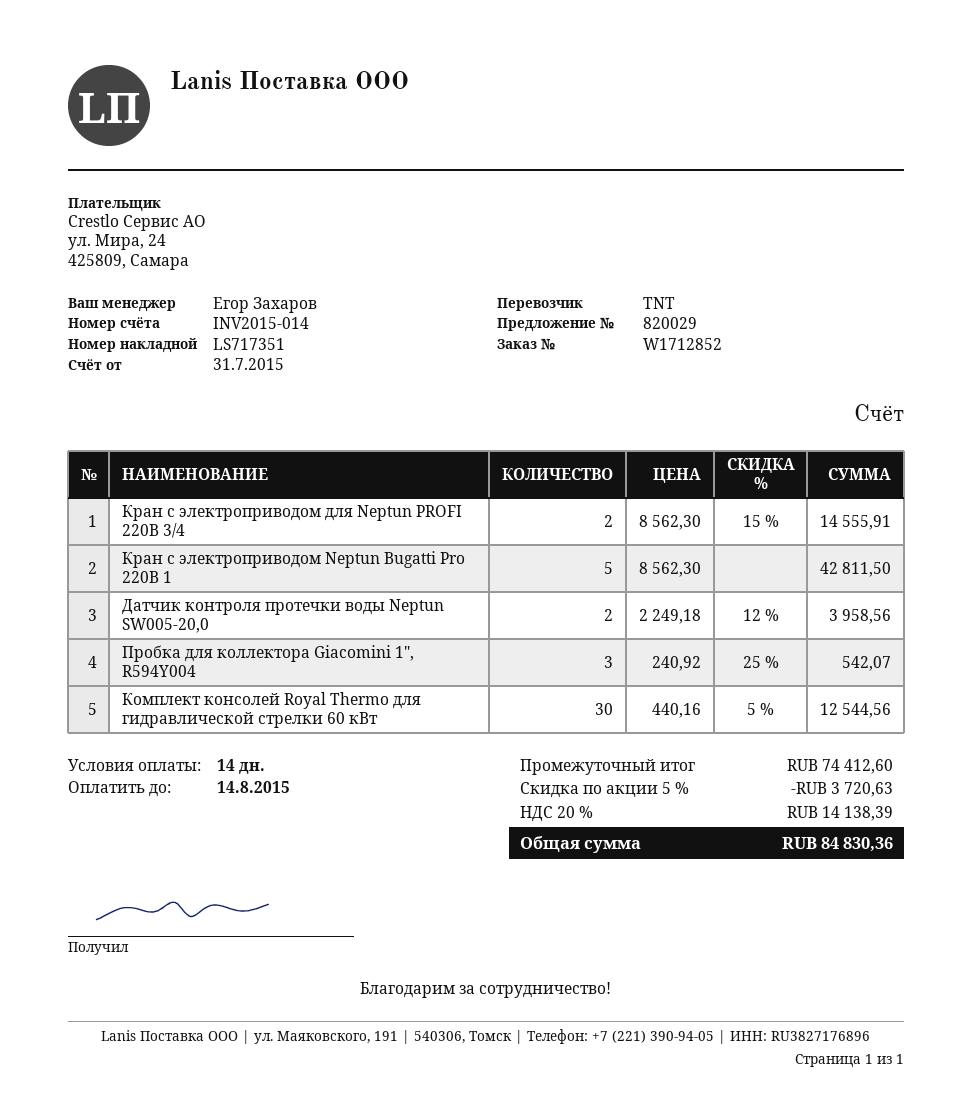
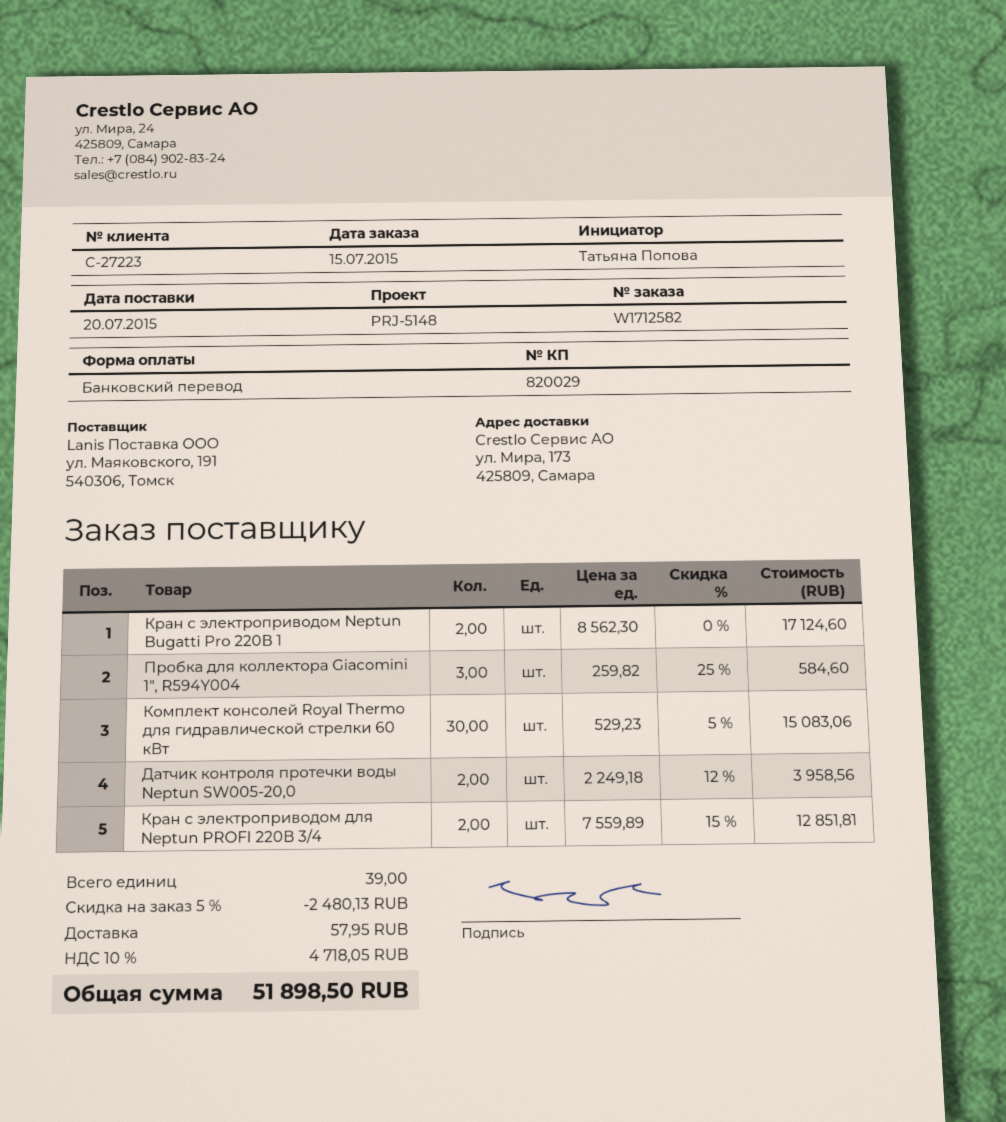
order number: W1712852 -> W1712582
Кран с электроприводом для Neptun PROFI 220В 3/4: 2 x 8562.30 - 15% = 14555.91 -> 2 x 7559.89 - 15% = 12851.81
Кран с электроприводом Neptun Bugatti Pro 220В 1: 5 x 8562.30 = 42811.50 -> 2 x 8562.30 = 17124.60
Пробка для коллектора Giacomini 1", R594Y004: 3 x 240.92 - 25% = 542.07 -> 3 x 259.82 - 25% = 584.60
Комплект консолей Royal Thermo для гидравлической стрелки 60 кВт: 30 x 440.16 - 5% = 12544.56 -> 30 x 529.23 - 5% = 15083.06
discount: 5% = 3720.63 -> 5% = 2480.13
shipping: none -> 57.95
tax: 20% = 14138.39 -> 10% = 4718.05
total: 84830.36 -> 51898.50

